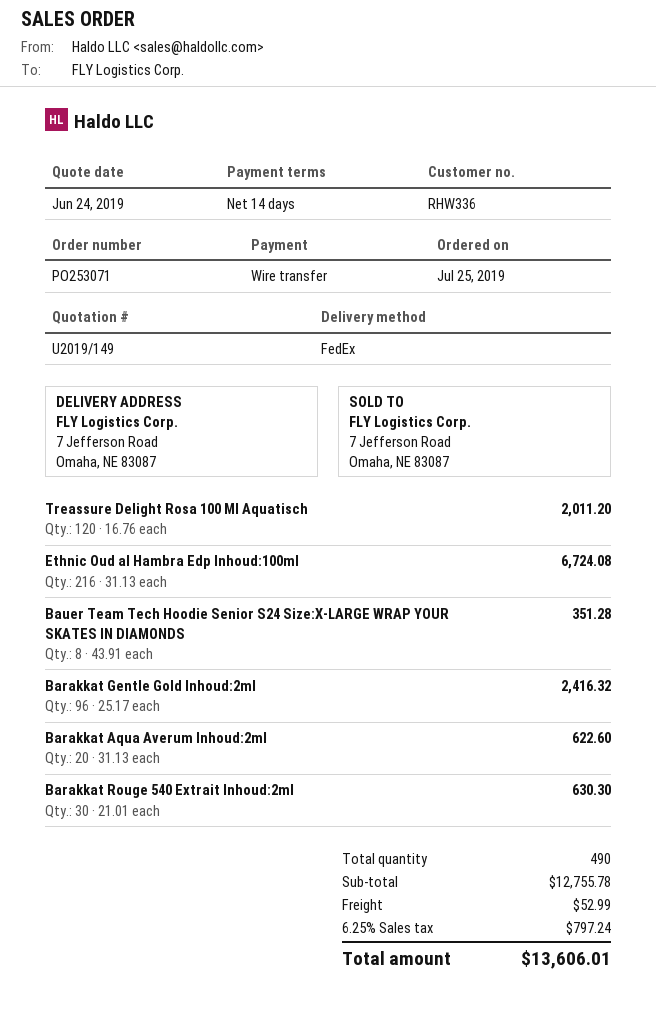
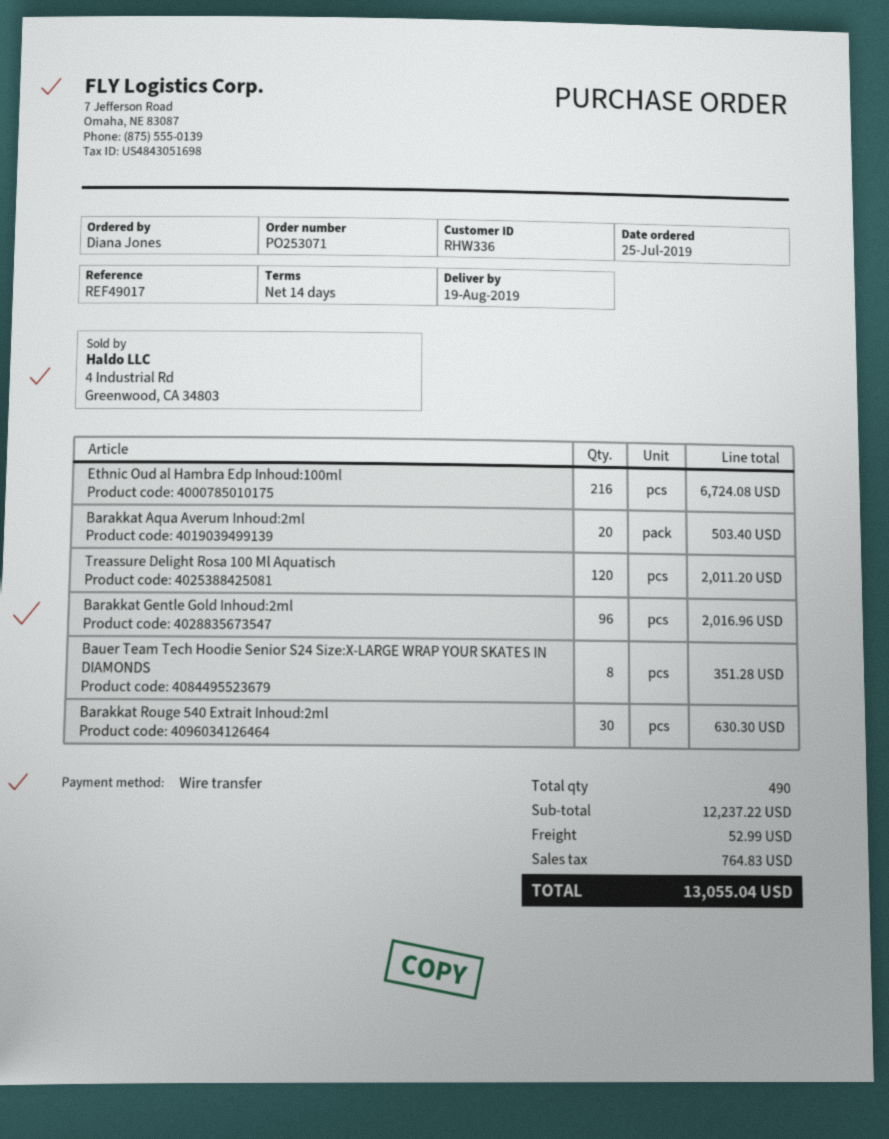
Barakkat Gentle Gold Inhoud:2ml: 96 for 2416.32 -> 96 for 2016.96
Barakkat Aqua Averum Inhoud:2ml: 20 for 622.60 -> 20 for 503.40
subtotal: 12755.78 -> 12237.22
tax: 797.24 -> 764.83
total: 13606.01 -> 13055.04

